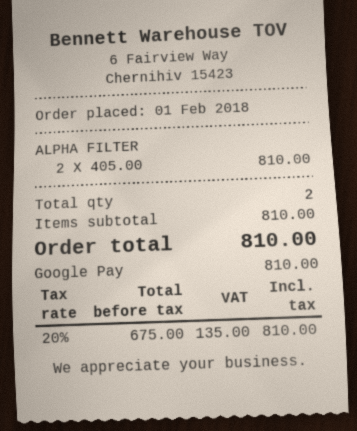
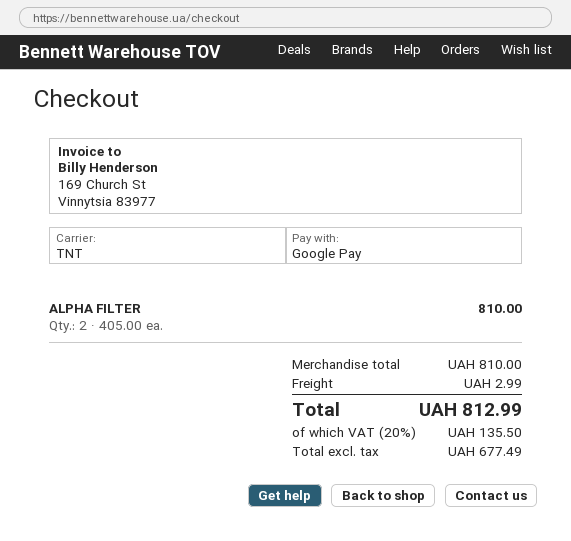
shipping: none -> 2.99
net: 675.00 -> 677.49
tax: 20% = 135.00 -> 20% = 135.50
total: 810.00 -> 812.99

